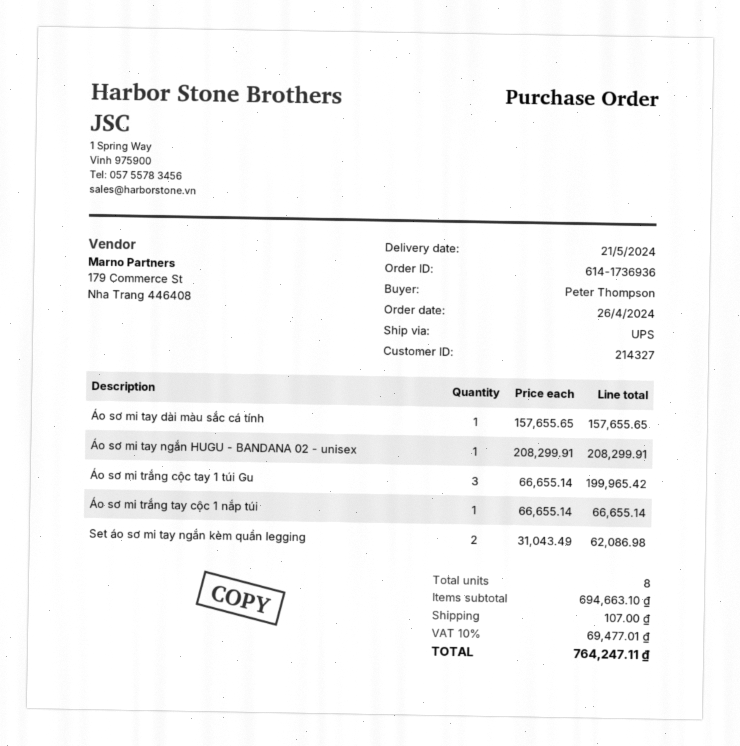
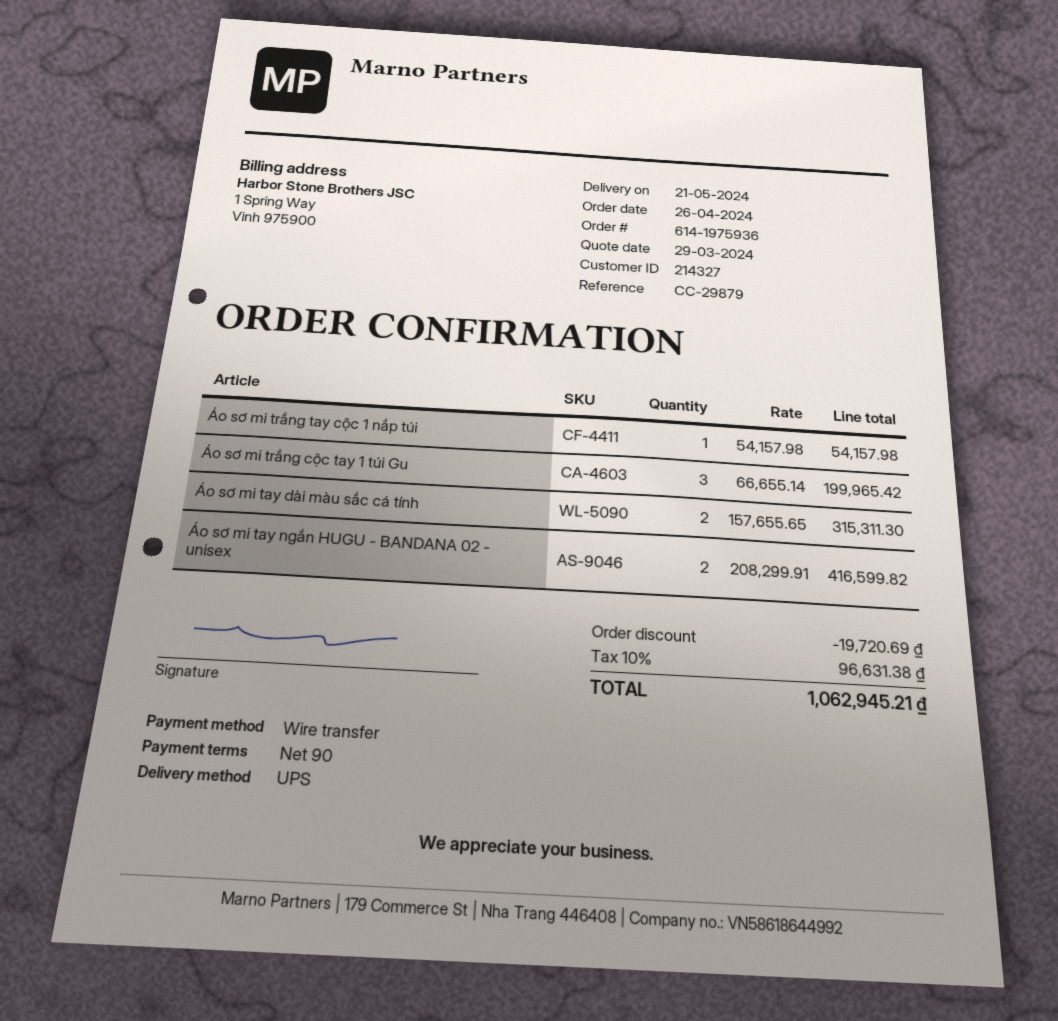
order number: 614-1736936 -> 614-1975936
Áo sơ mi tay dài màu sắc cá tính: 1 x 157655.65 = 157655.65 -> 2 x 157655.65 = 315311.30
Áo sơ mi tay ngắn HUGU - BANDANA 02 - unisex: 1 x 208299.91 = 208299.91 -> 2 x 208299.91 = 416599.82
Áo sơ mi trắng tay cộc 1 nắp túi: 1 x 66655.14 = 66655.14 -> 1 x 54157.98 = 54157.98
Set áo sơ mi tay ngắn kèm quần legging: 2 x 31043.49 = 62086.98 -> none
discount: none -> 19720.69
shipping: 107.00 -> none
tax: 10% = 69477.01 -> 10% = 96631.38
total: 764247.11 -> 1062945.21

